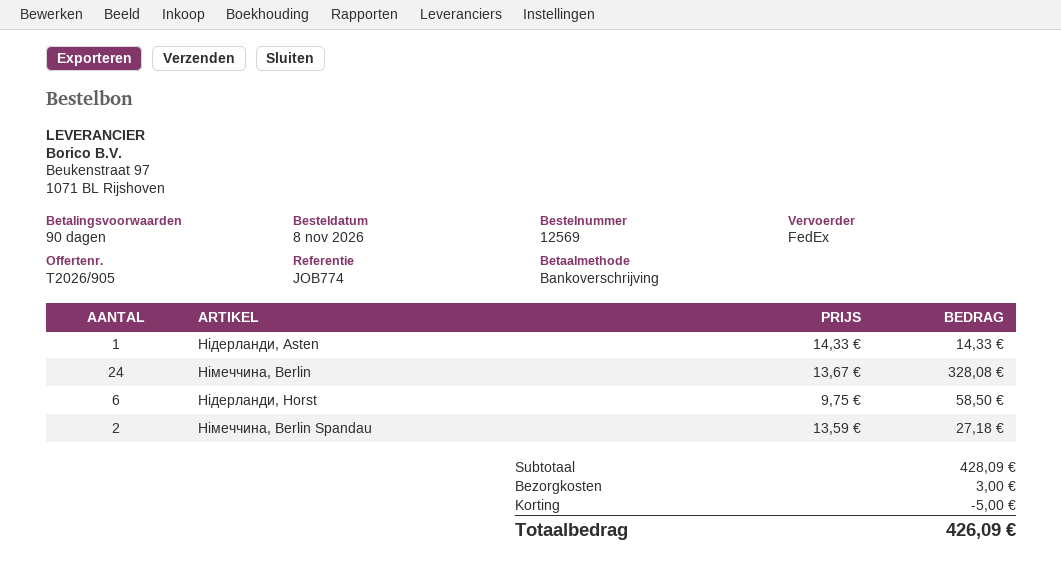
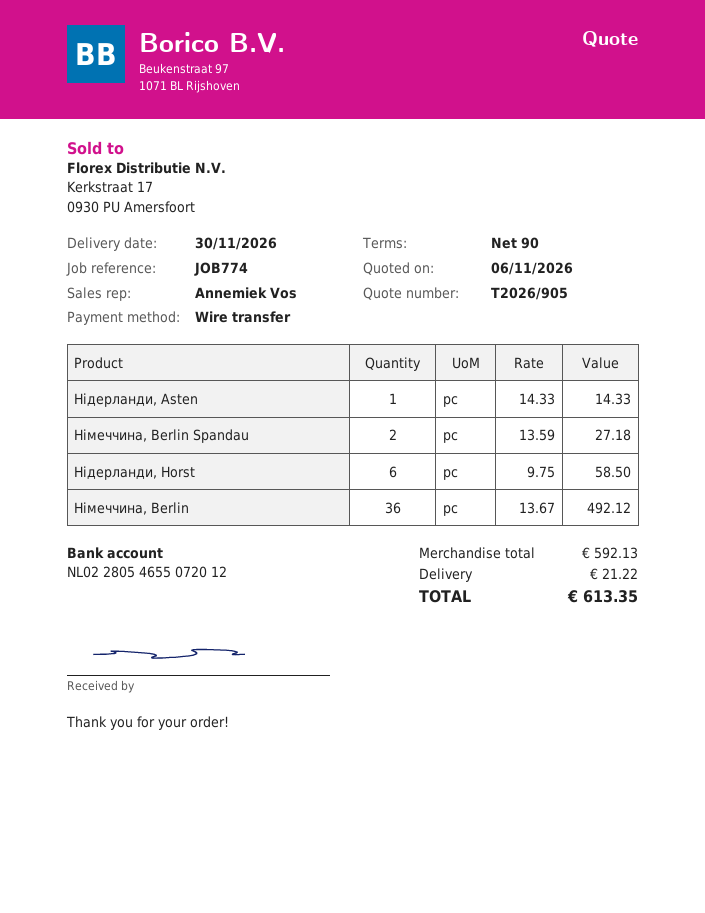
Німеччина, Berlin: 24 x 13.67 = 328.08 -> 36 x 13.67 = 492.12
subtotal: 428.09 -> 592.13
discount: 5.00 -> none
shipping: 3.00 -> 21.22
total: 426.09 -> 613.35

